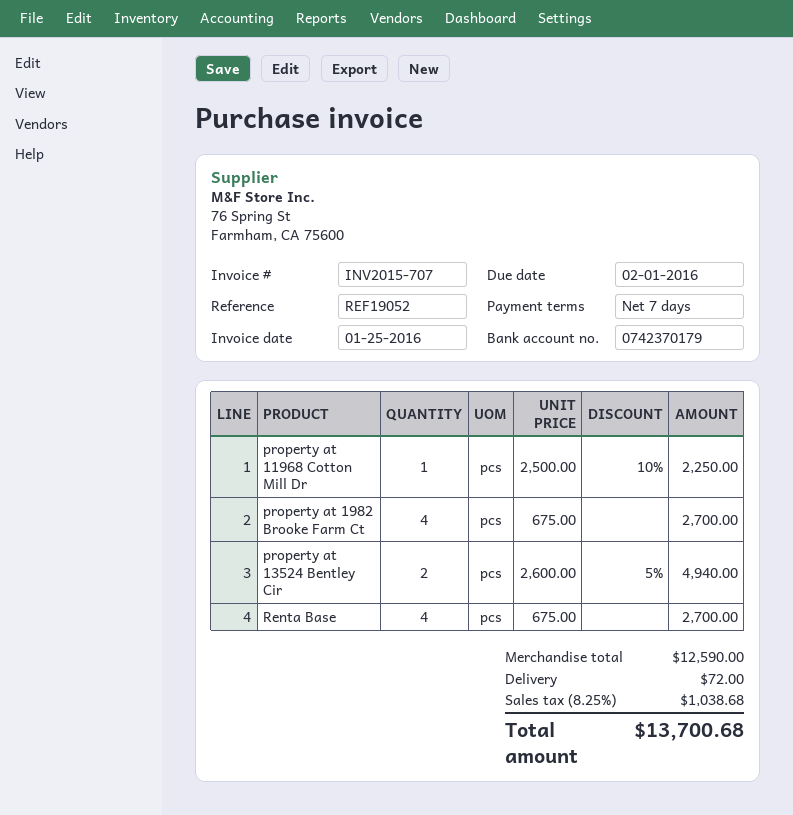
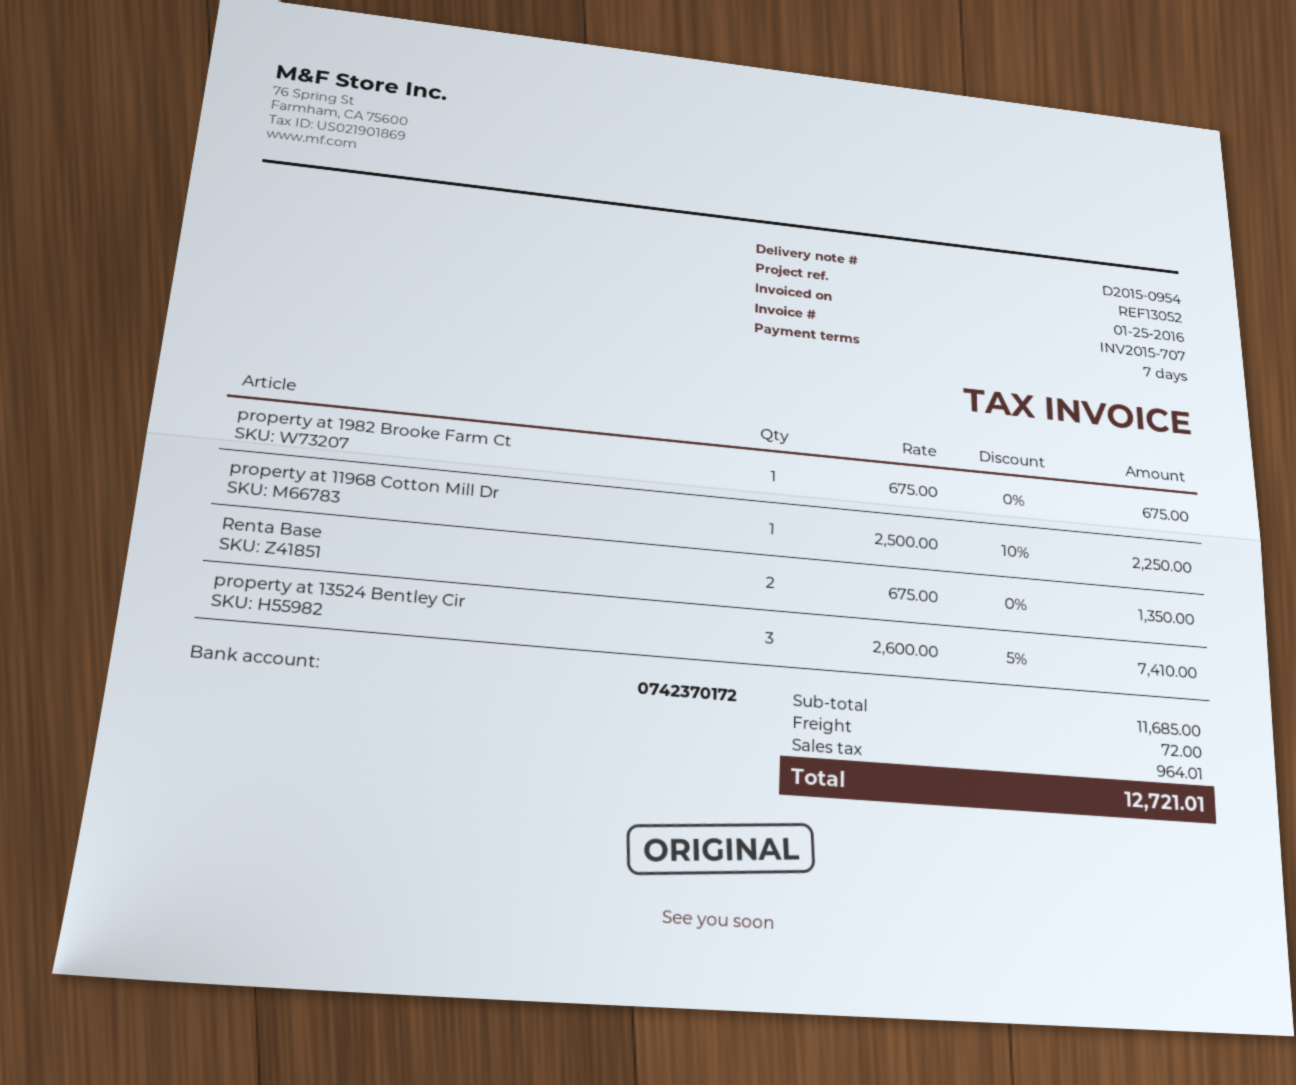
reference: REF19052 -> REF13052
bank account: 0742370179 -> 0742370172
property at 1982 Brooke Farm Ct: 4 x 675.00 = 2700.00 -> 1 x 675.00 = 675.00
property at 13524 Bentley Cir: 2 x 2600.00 - 5% = 4940.00 -> 3 x 2600.00 - 5% = 7410.00
Renta Base: 4 x 675.00 = 2700.00 -> 2 x 675.00 = 1350.00
subtotal: 12590.00 -> 11685.00
tax: 1038.68 -> 964.01
total: 13700.68 -> 12721.01

